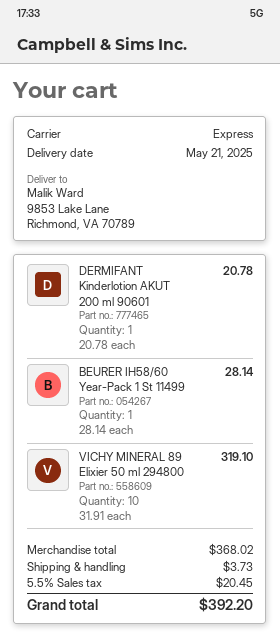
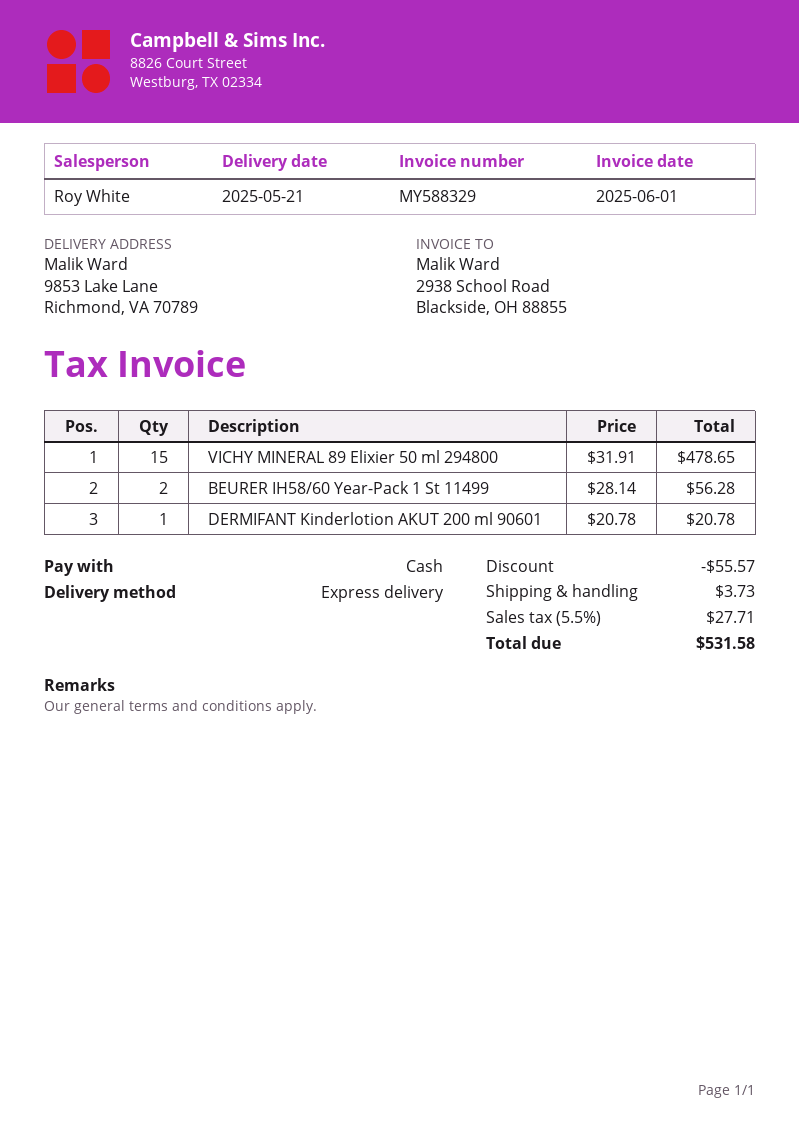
BEURER IH58/60 Year-Pack 1 St 11499: 1 x 28.14 = 28.14 -> 2 x 28.14 = 56.28
VICHY MINERAL 89 Elixier 50 ml 294800: 10 x 31.91 = 319.10 -> 15 x 31.91 = 478.65
discount: none -> 55.57
tax: 5.5% = 20.45 -> 5.5% = 27.71
total: 392.20 -> 531.58

